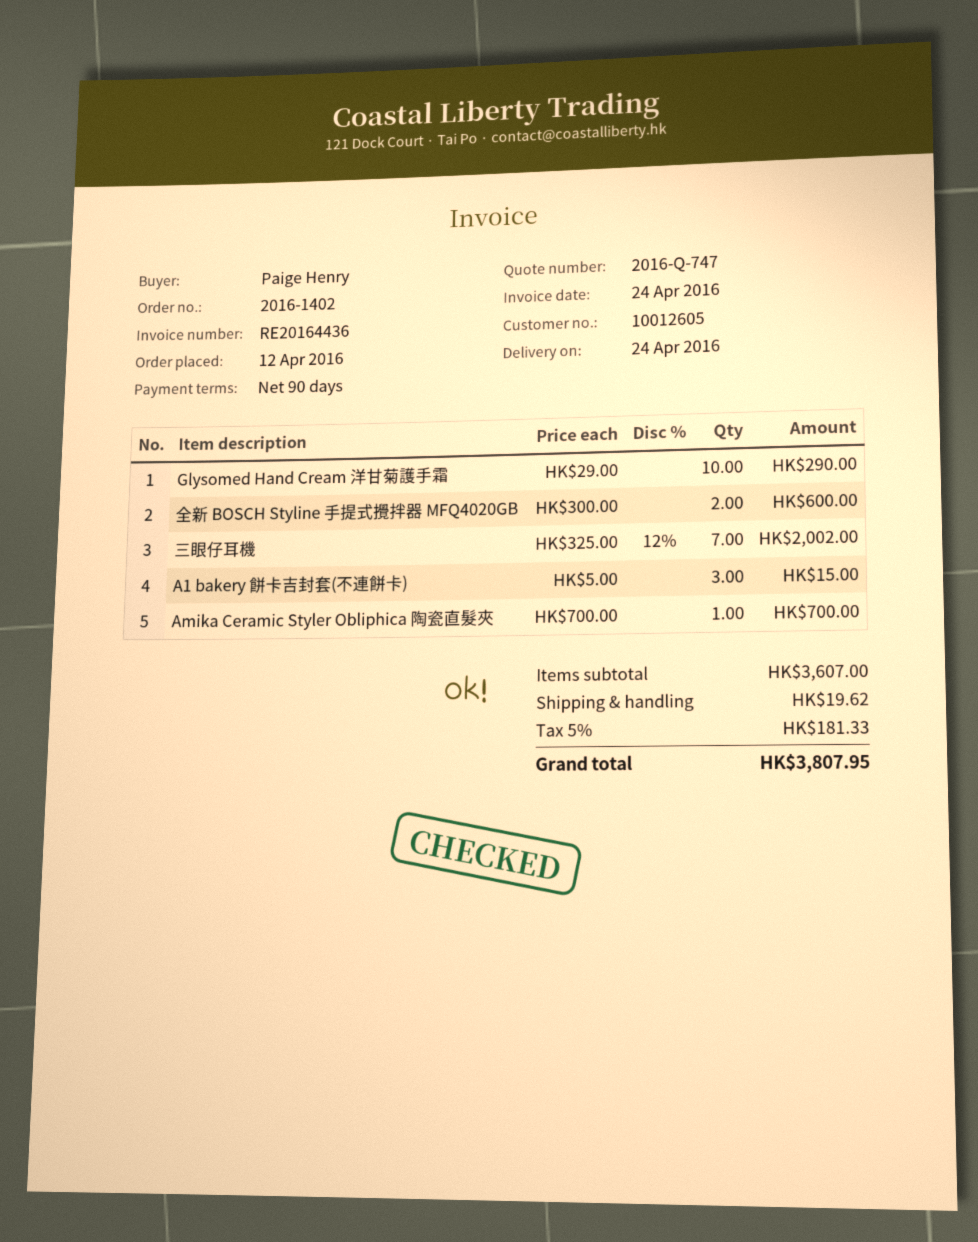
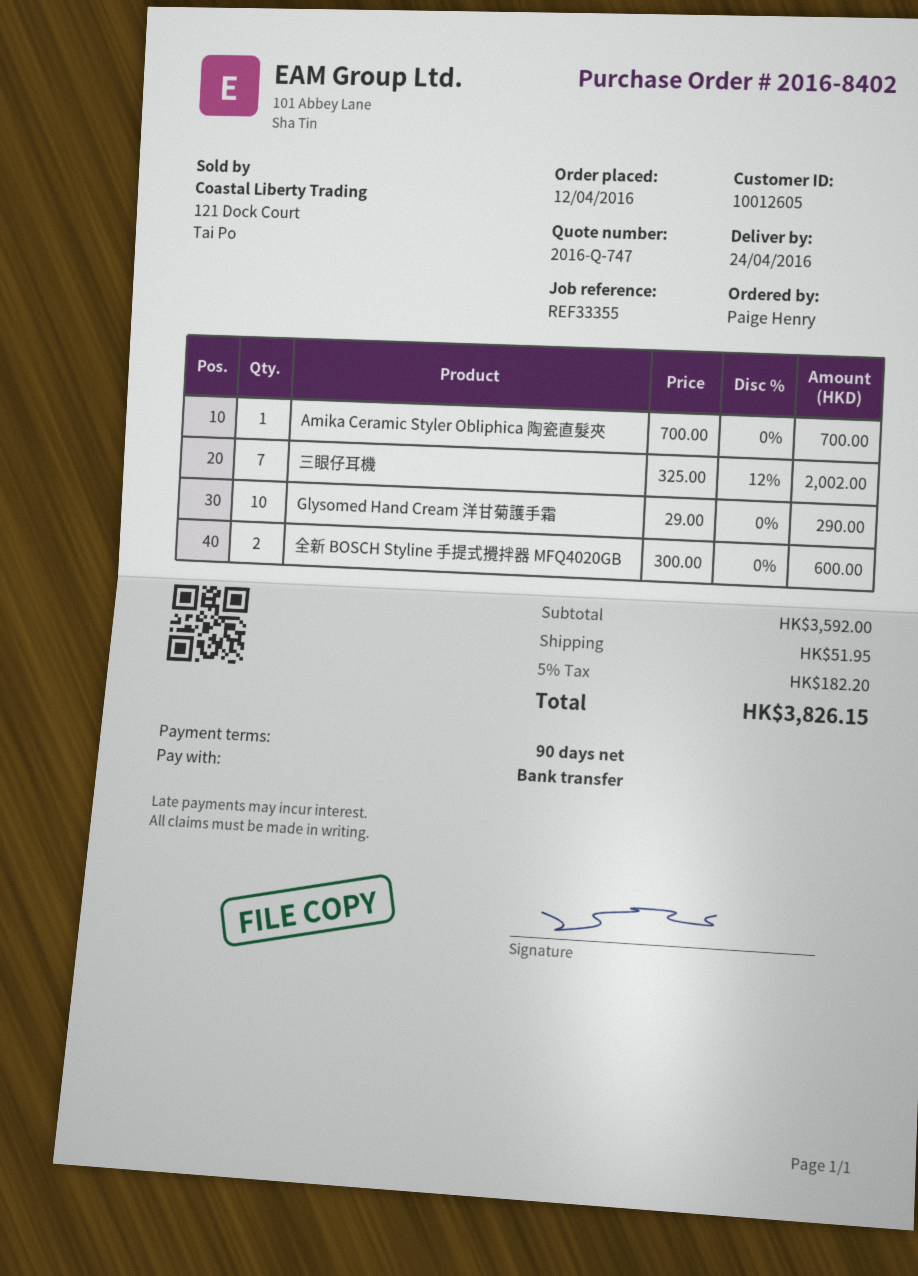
order number: 2016-1402 -> 2016-8402
A1 bakery 餅卡吉封套(不連餅卡): 3 x 5.00 = 15.00 -> none
subtotal: 3607.00 -> 3592.00
shipping: 19.62 -> 51.95
tax: 5% = 181.33 -> 5% = 182.20
total: 3807.95 -> 3826.15

